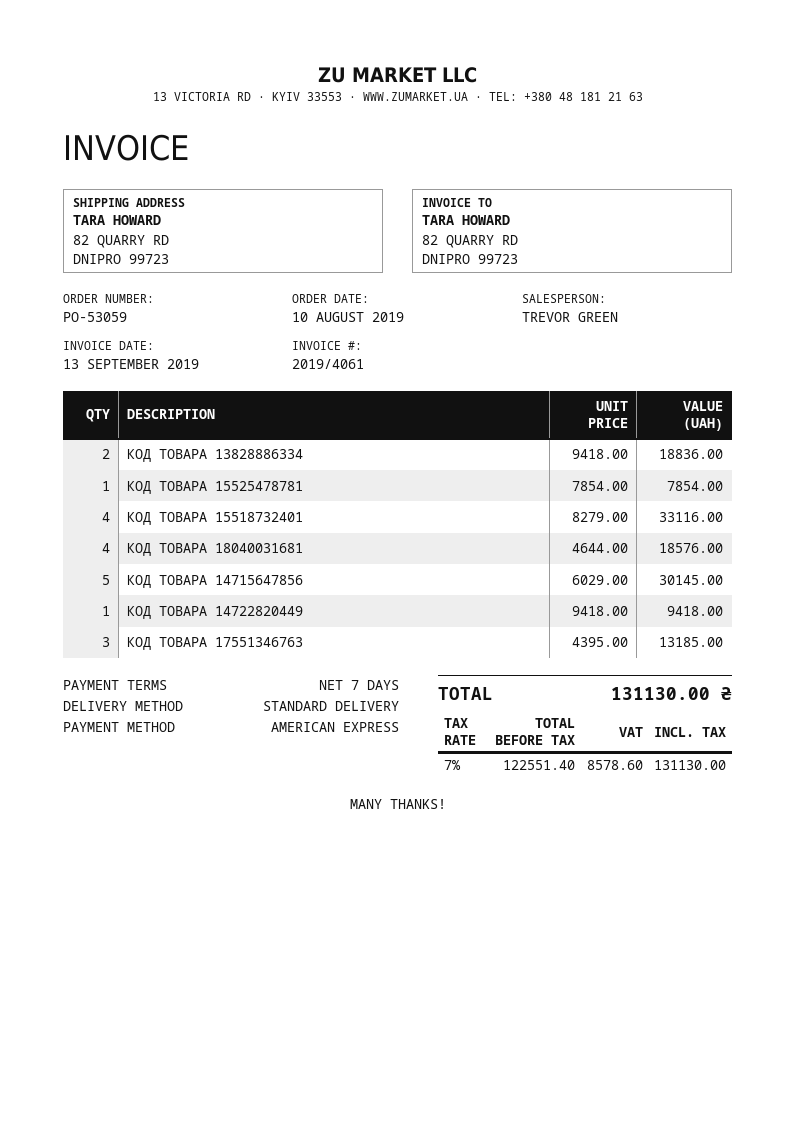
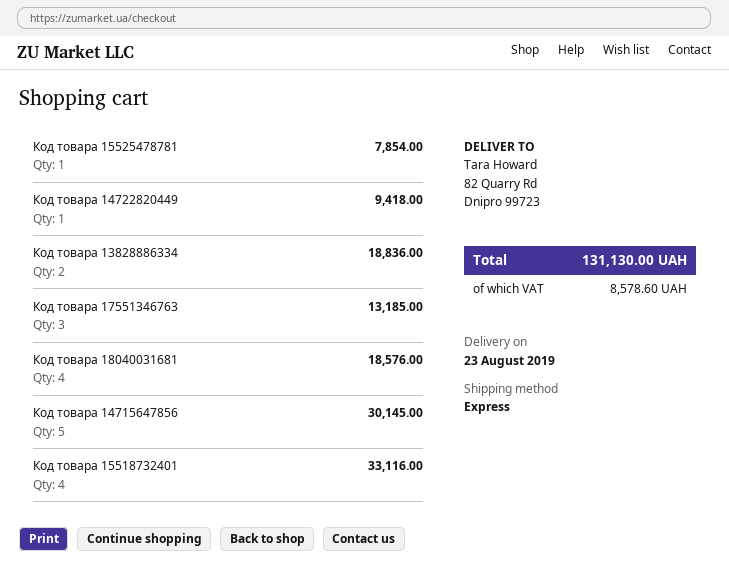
shipping method: standard -> express

